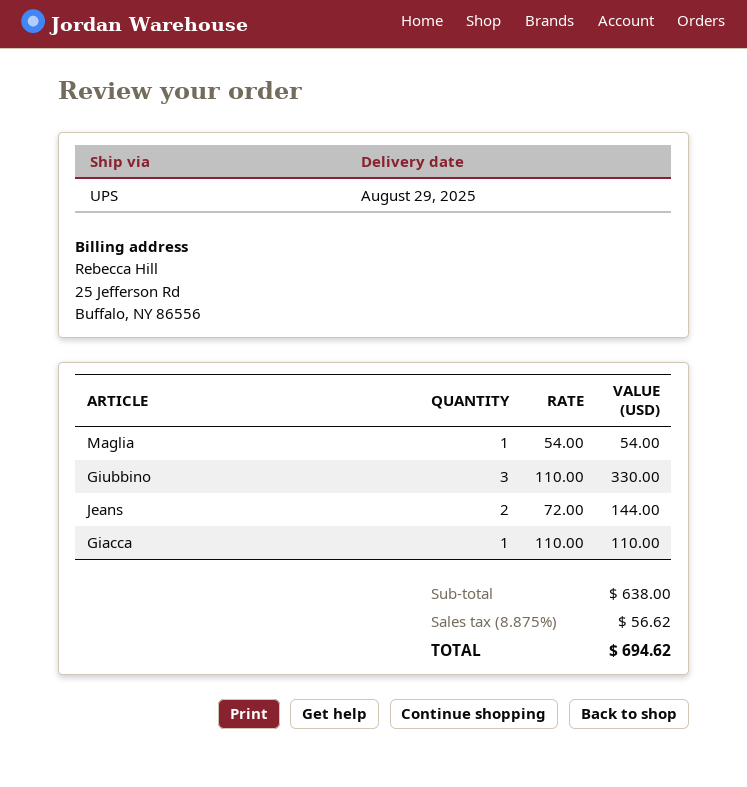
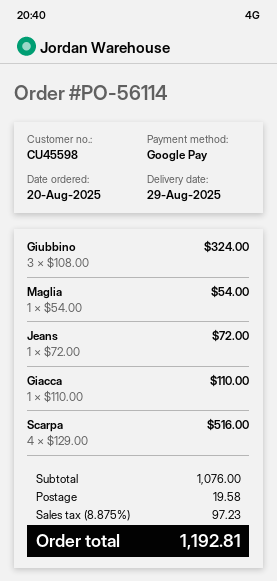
Giubbino: 3 x 110.00 = 330.00 -> 3 x 108.00 = 324.00
Jeans: 2 x 72.00 = 144.00 -> 1 x 72.00 = 72.00
Scarpa: none -> 4 x 129.00 = 516.00
subtotal: 638.00 -> 1076.00
shipping: none -> 19.58
tax: 8.875% = 56.62 -> 8.875% = 97.23
total: 694.62 -> 1192.81

